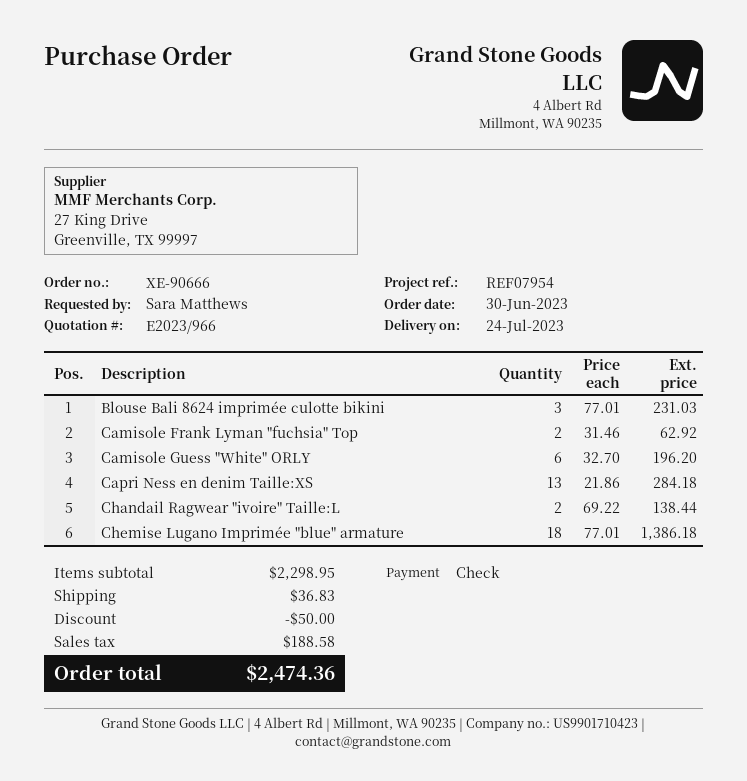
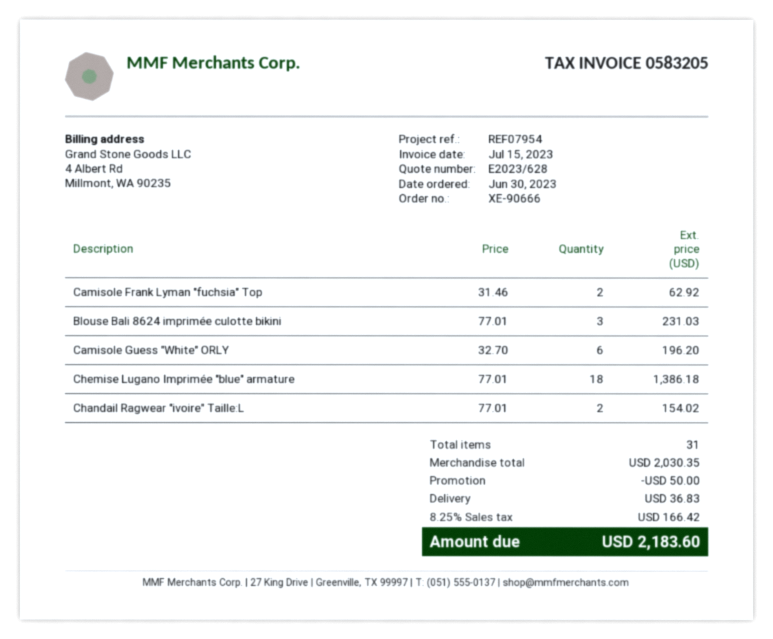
quote number: E2023/966 -> E2023/628
Capri Ness en denim Taille:XS: 13 x 21.86 = 284.18 -> none
Chandail Ragwear "ivoire" Taille:L: 2 x 69.22 = 138.44 -> 2 x 77.01 = 154.02
subtotal: 2298.95 -> 2030.35
tax: 188.58 -> 166.42
total: 2474.36 -> 2183.60

